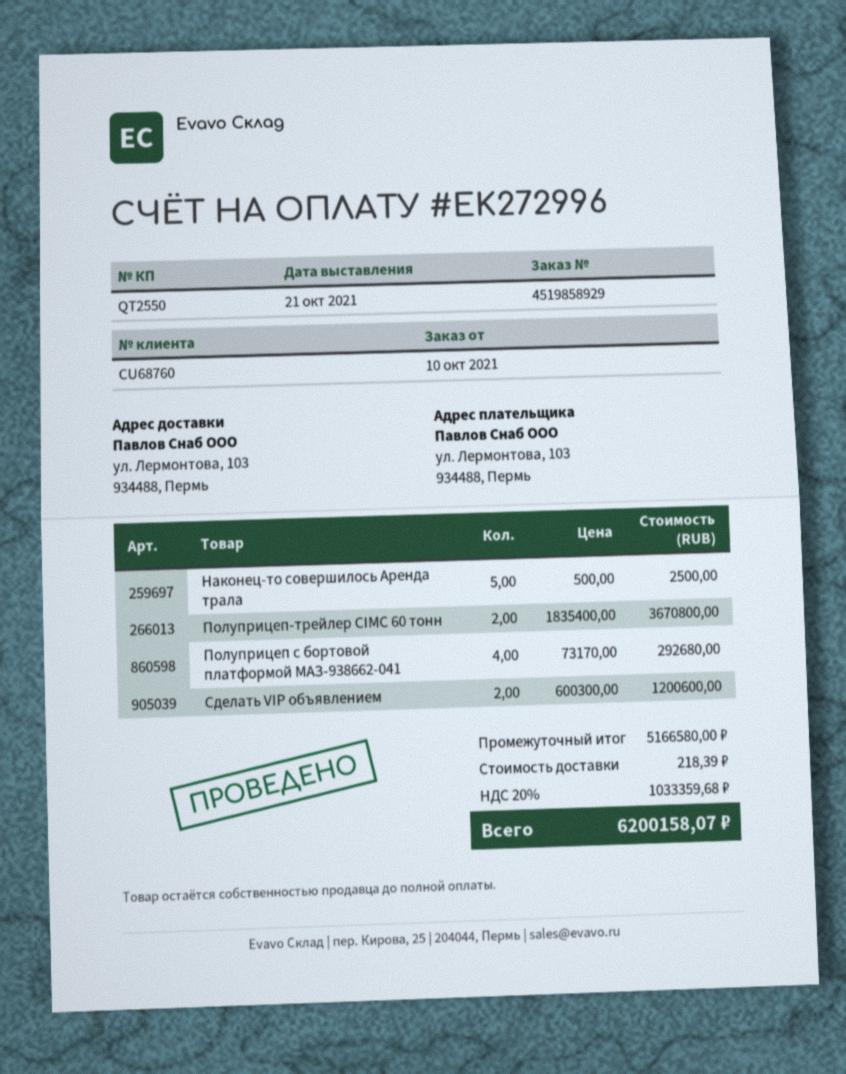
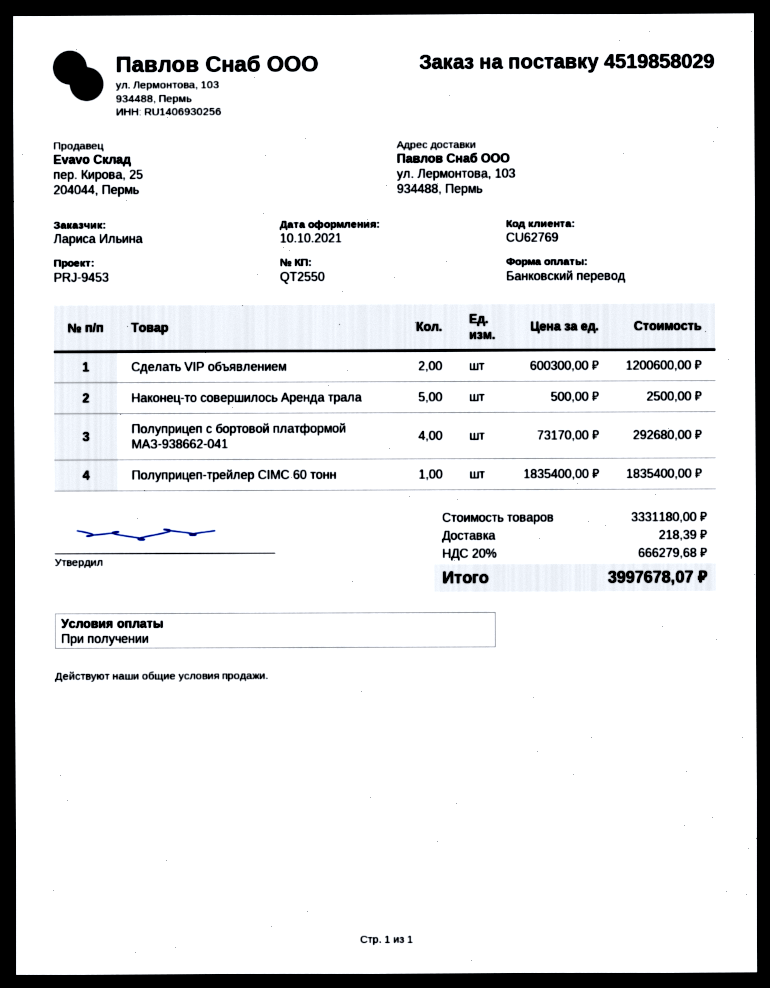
order number: 4519858929 -> 4519858029
customer number: CU68760 -> CU62769
Полуприцеп-трейлер CIMC 60 тонн: 2 x 1835400.00 = 3670800.00 -> 1 x 1835400.00 = 1835400.00
subtotal: 5166580.00 -> 3331180.00
tax: 20% = 1033359.68 -> 20% = 666279.68
total: 6200158.07 -> 3997678.07

